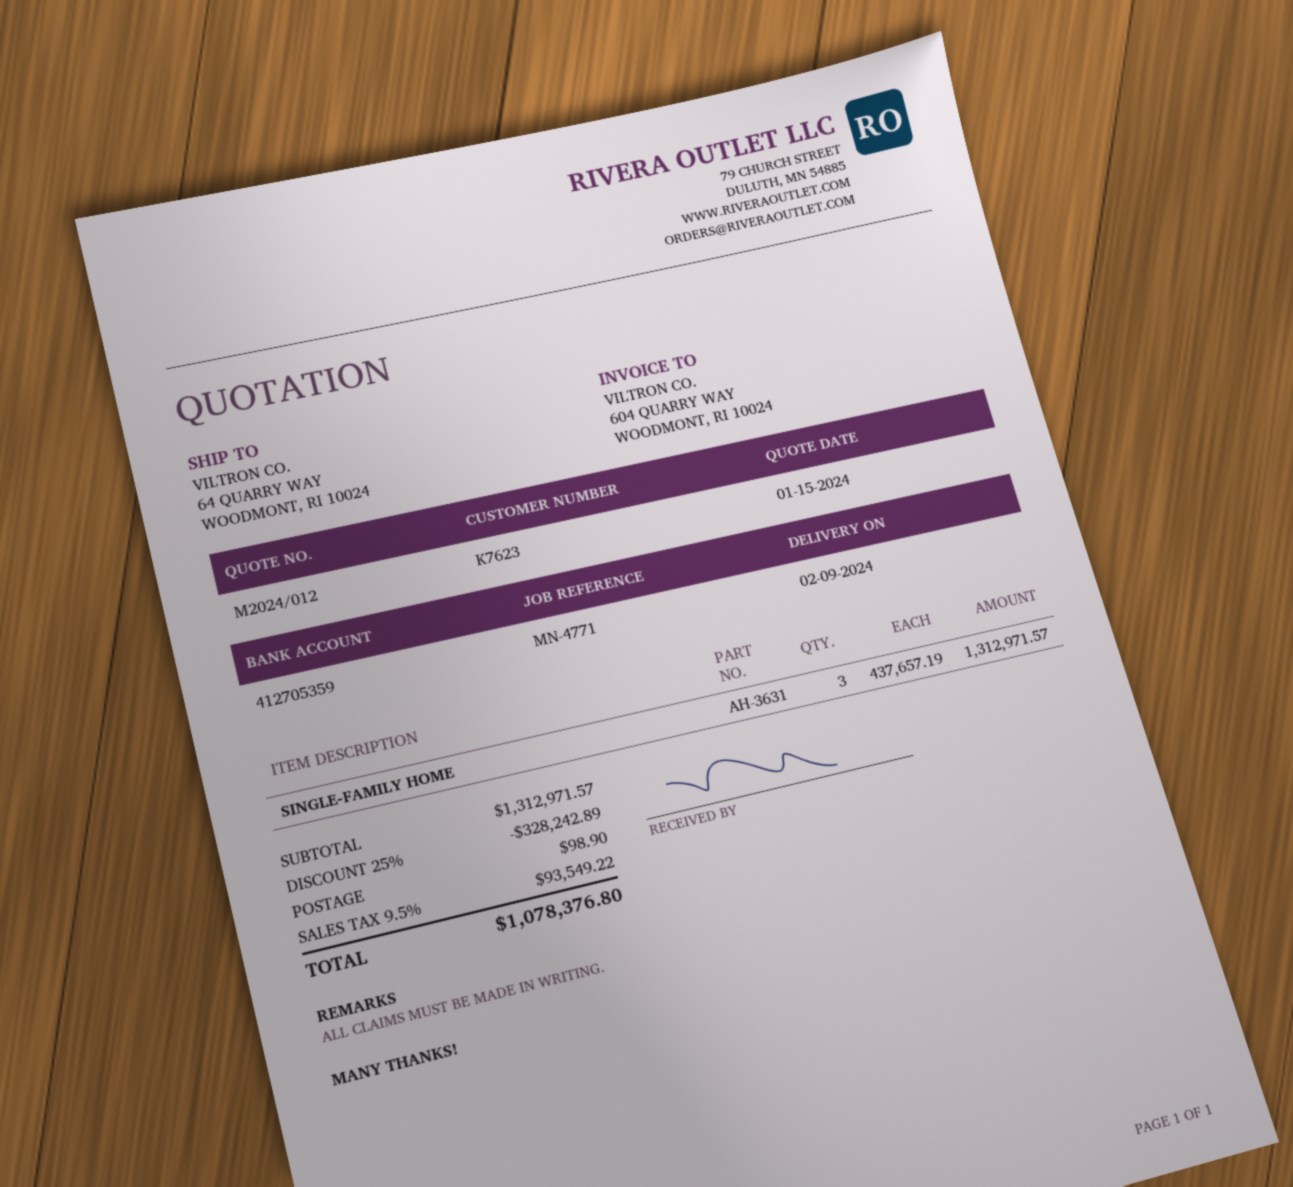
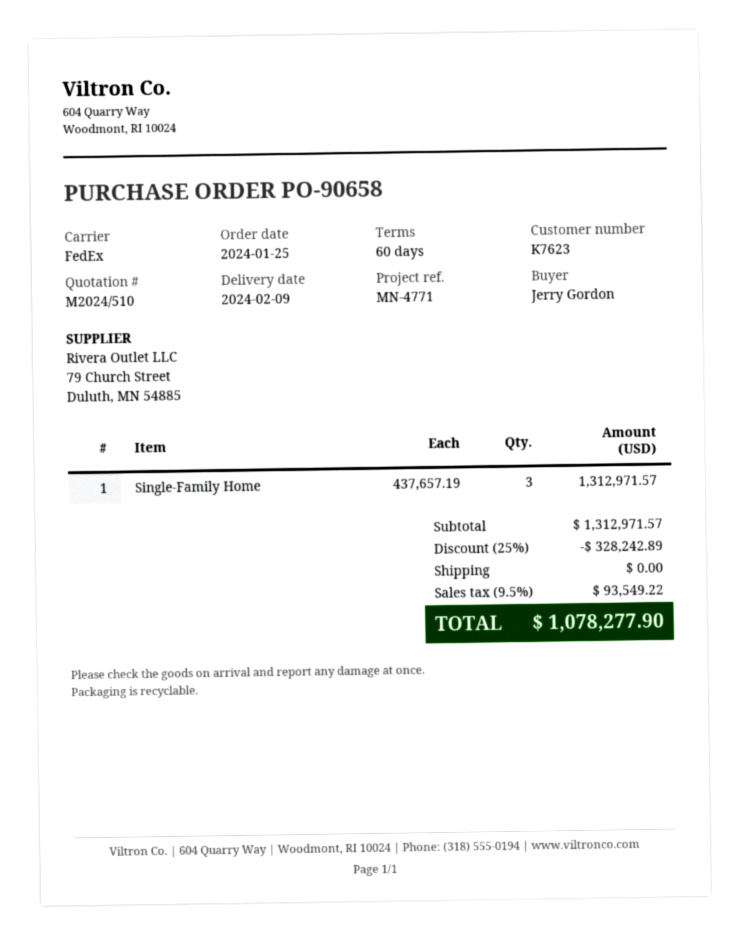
quote number: M2024/012 -> M2024/510
shipping: 98.90 -> 0.00
total: 1078376.80 -> 1078277.90

